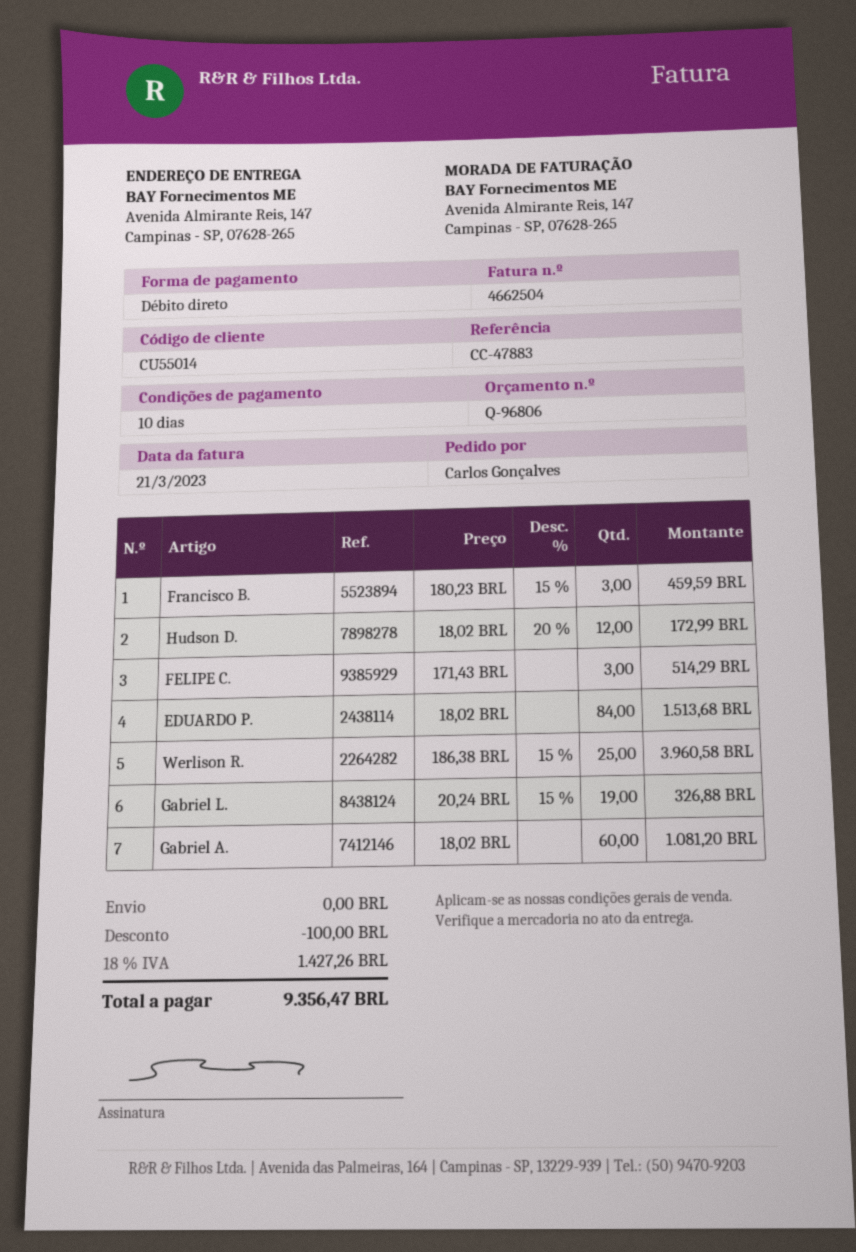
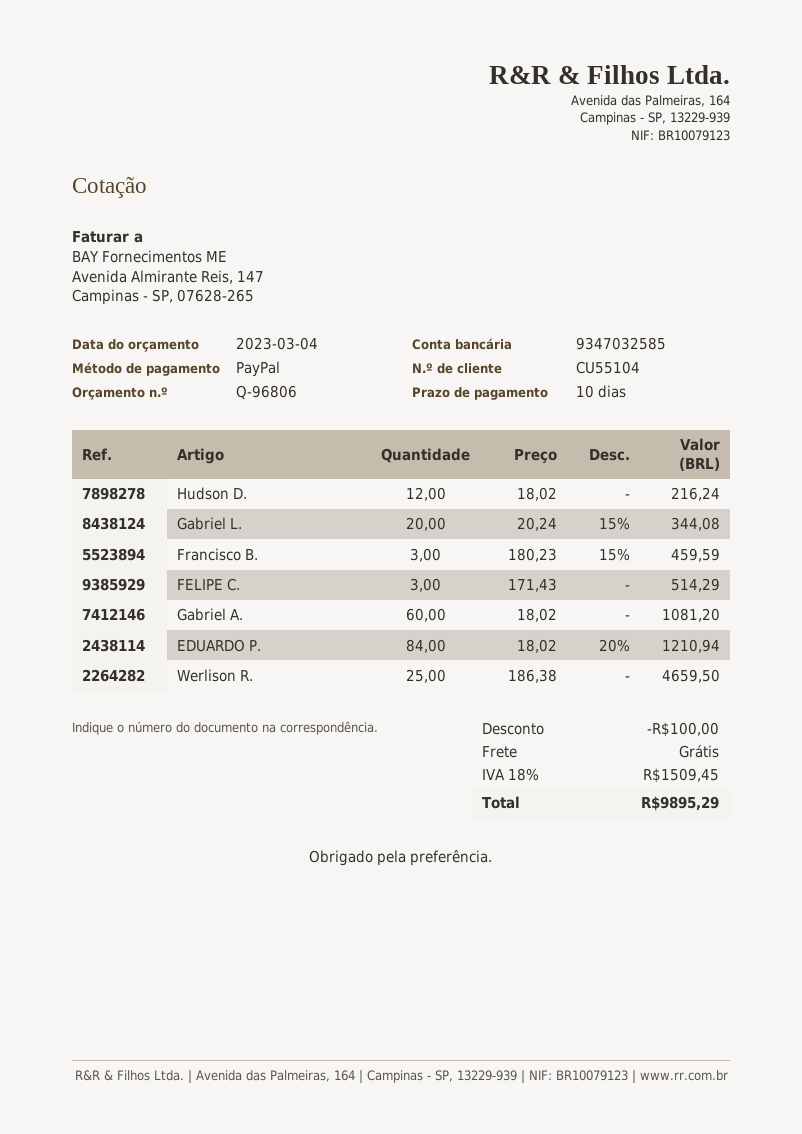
customer number: CU55014 -> CU55104
payment method: direct debit -> PayPal
Hudson D.: 12 x 18.02 - 20% = 172.99 -> 12 x 18.02 = 216.24
EDUARDO P.: 84 x 18.02 = 1513.68 -> 84 x 18.02 - 20% = 1210.94
Werlison R.: 25 x 186.38 - 15% = 3960.58 -> 25 x 186.38 = 4659.50
Gabriel L.: 19 x 20.24 - 15% = 326.88 -> 20 x 20.24 - 15% = 344.08
tax: 18% = 1427.26 -> 18% = 1509.45
total: 9356.47 -> 9895.29

